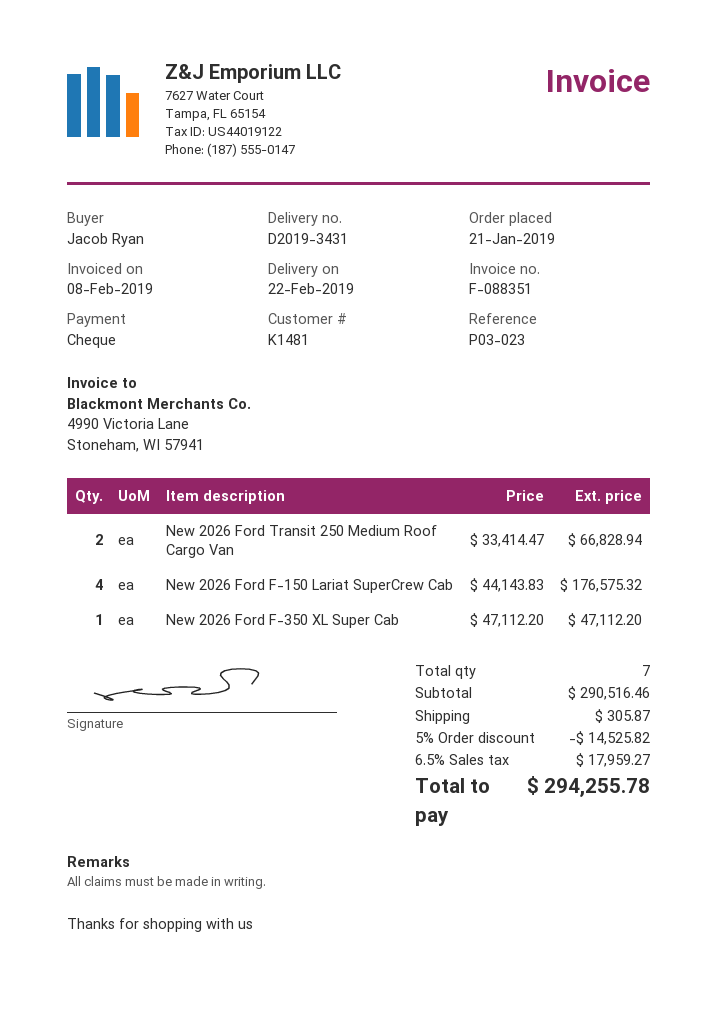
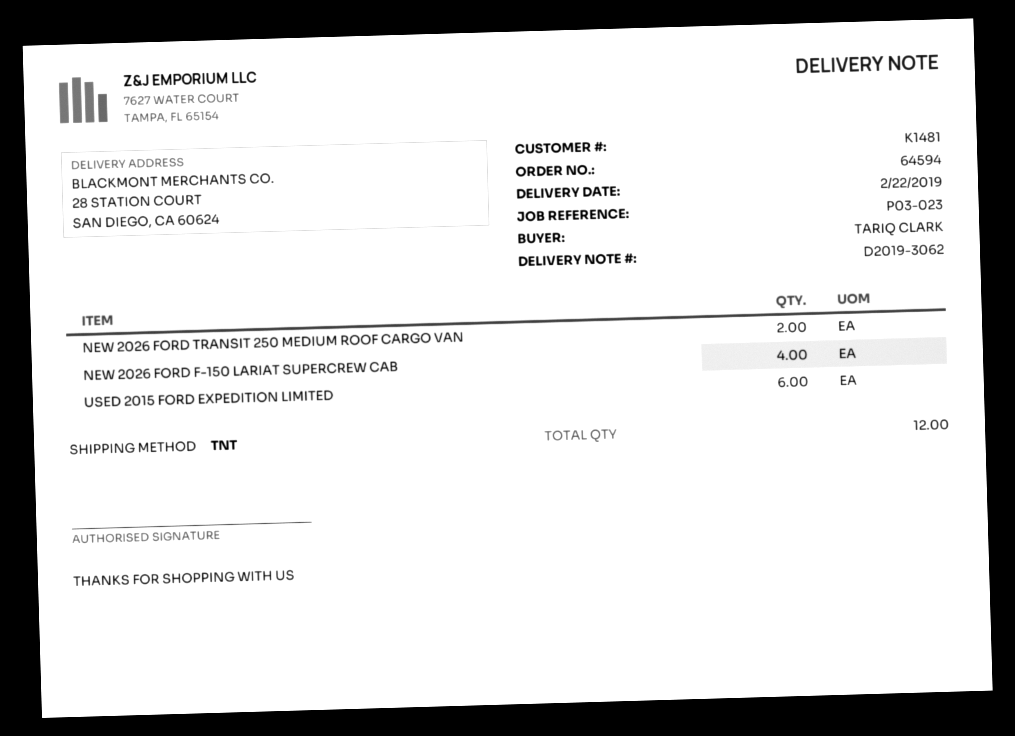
delivery note number: D2019-3431 -> D2019-3062
ordered by: Jacob Ryan -> TARIQ CLARK
New 2026 Ford F-350 XL Super Cab: 1 -> none
USED 2015 FORD EXPEDITION LIMITED: none -> 6
total quantity: 7 -> 12

